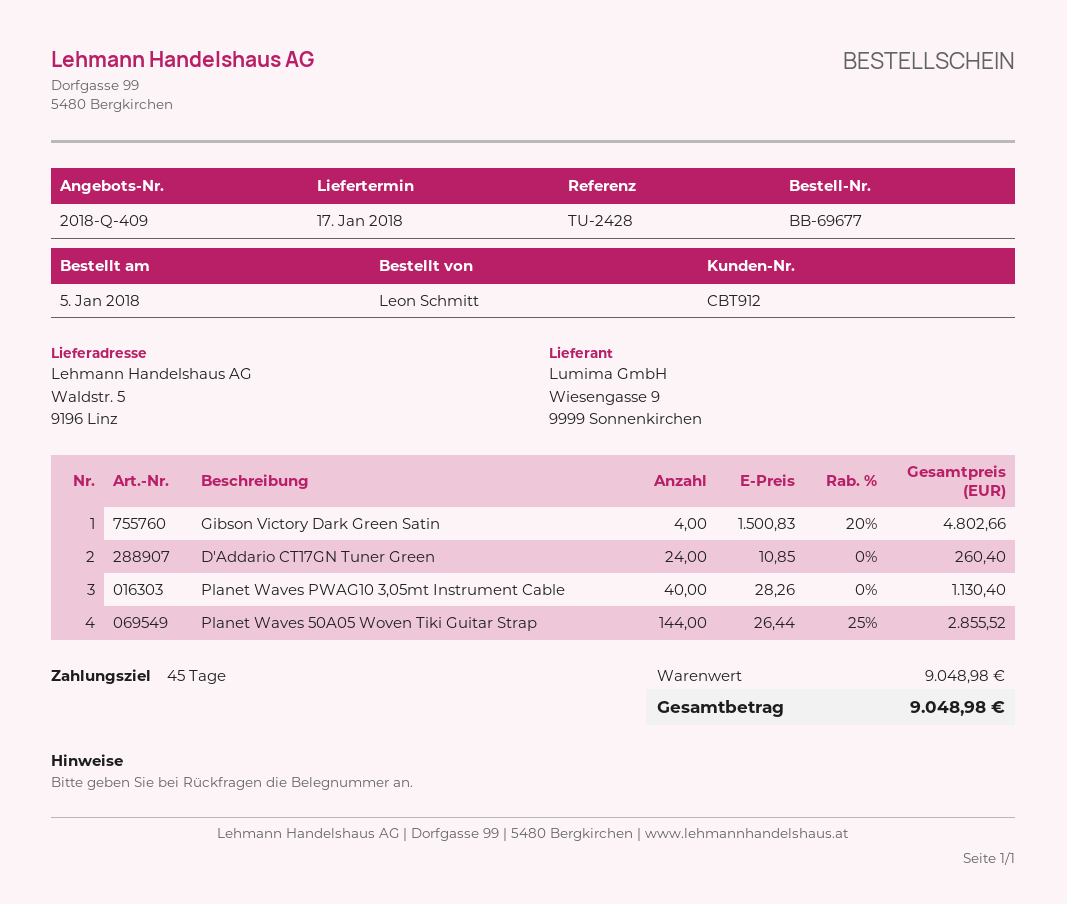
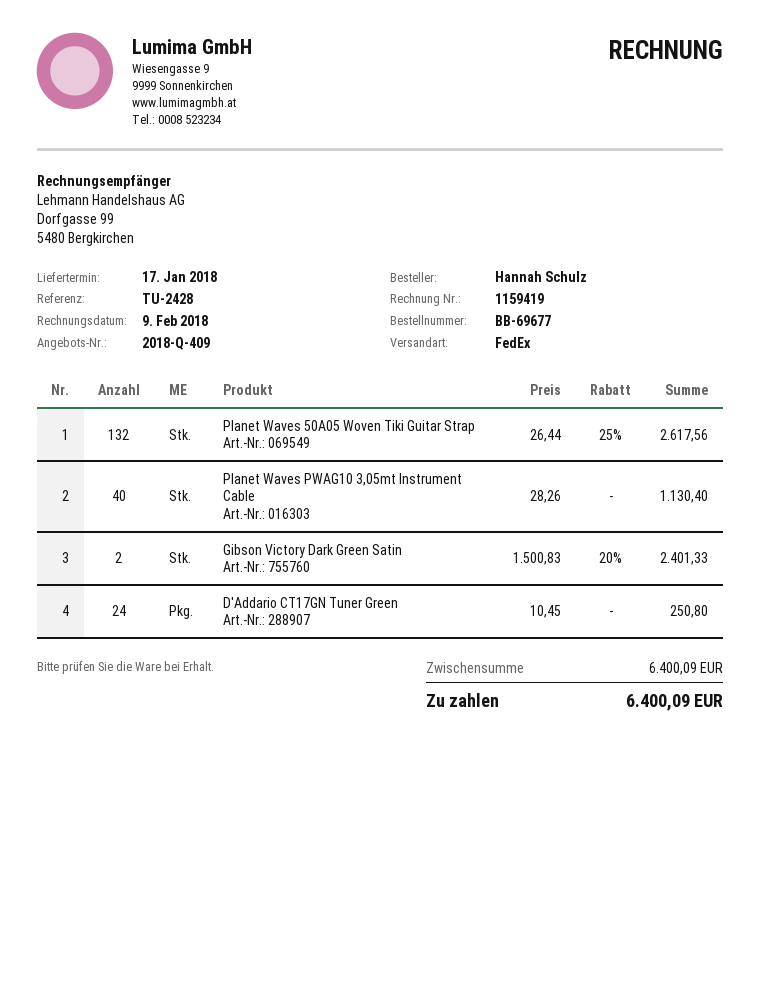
ordered by: Leon Schmitt -> Hannah Schulz
Gibson Victory Dark Green Satin: 4 x 1500.83 - 20% = 4802.66 -> 2 x 1500.83 - 20% = 2401.33
D'Addario CT17GN Tuner Green: 24 x 10.85 = 260.40 -> 24 x 10.45 = 250.80
Planet Waves 50A05 Woven Tiki Guitar Strap: 144 x 26.44 - 25% = 2855.52 -> 132 x 26.44 - 25% = 2617.56
subtotal: 9048.98 -> 6400.09
total: 9048.98 -> 6400.09

